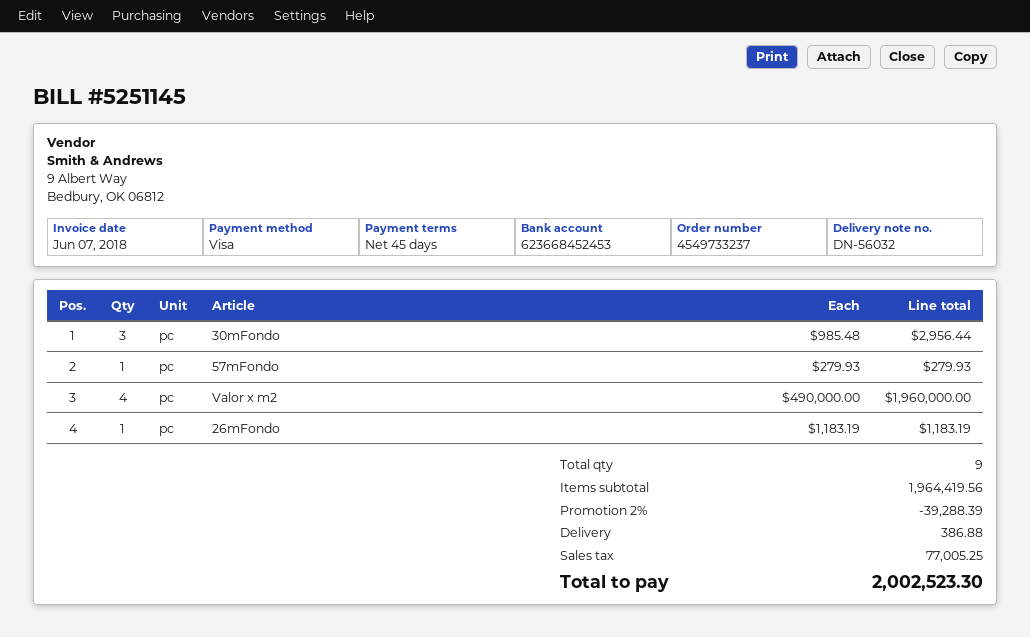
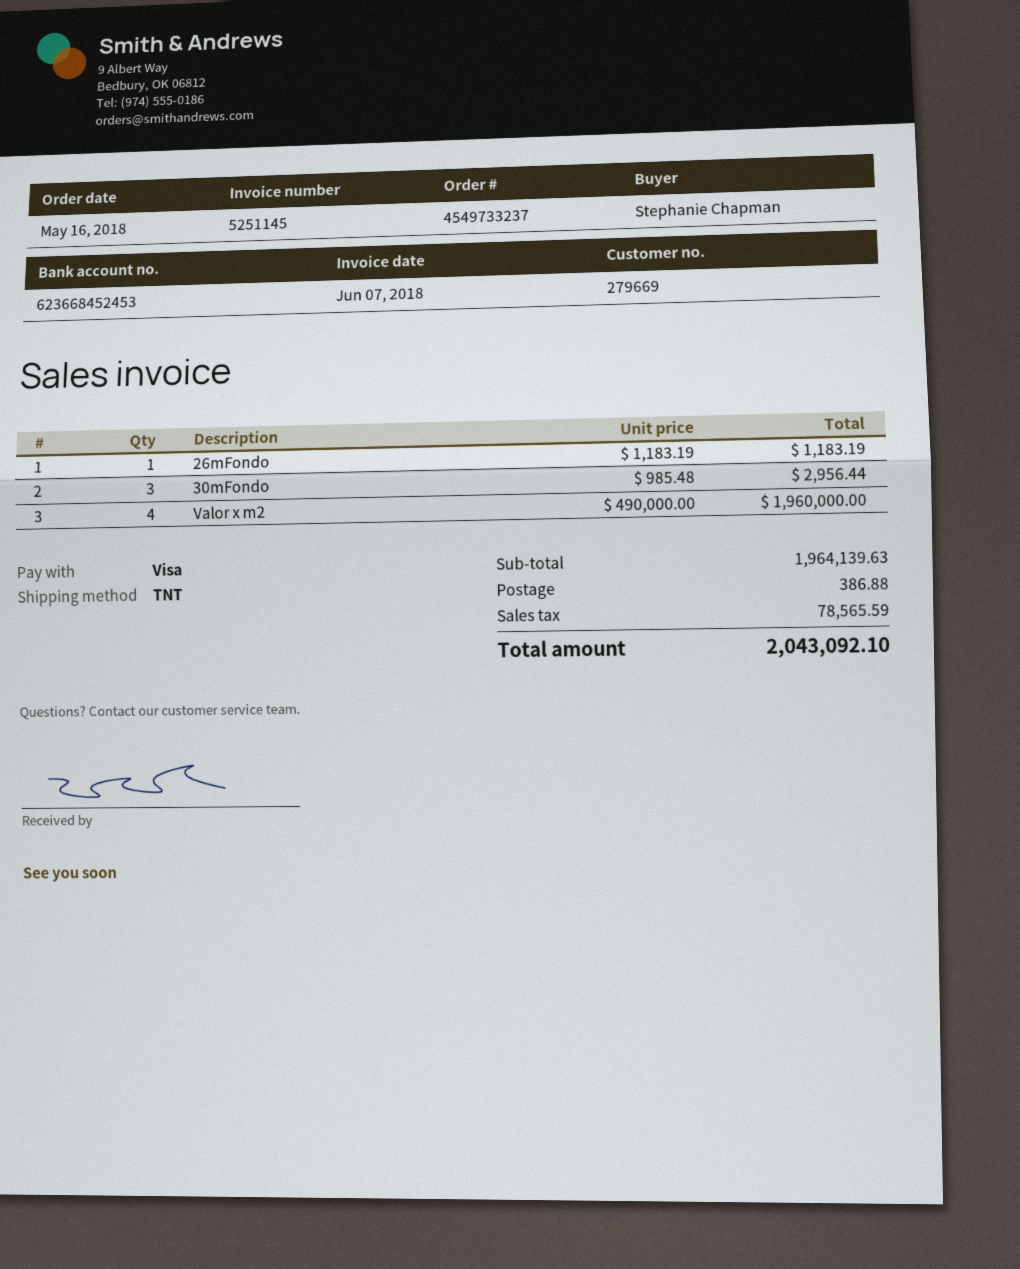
57mFondo: 1 x 279.93 = 279.93 -> none
subtotal: 1964419.56 -> 1964139.63
discount: 2% = 39288.39 -> none
tax: 77005.25 -> 78565.59
total: 2002523.30 -> 2043092.10

